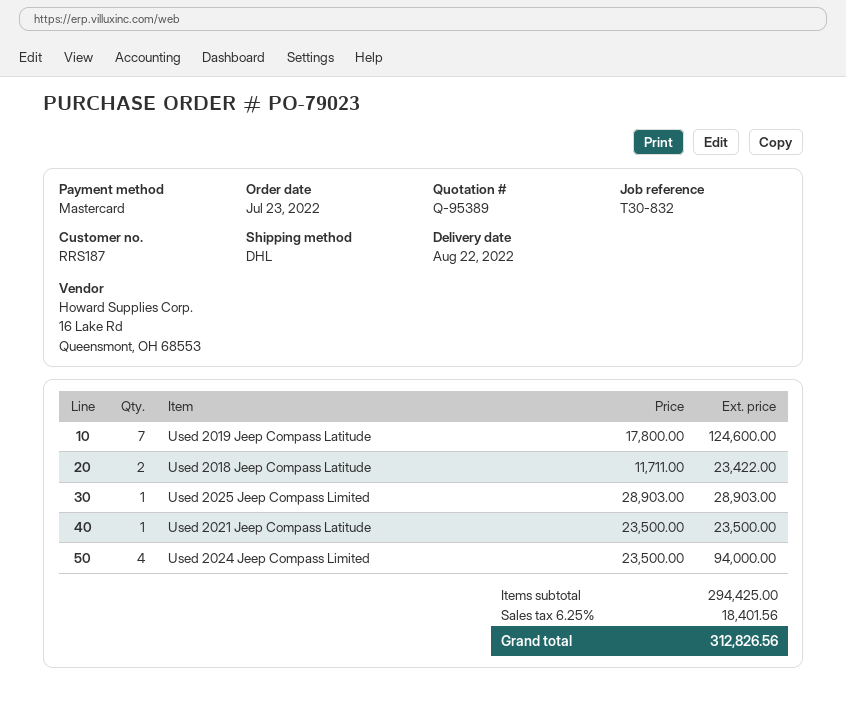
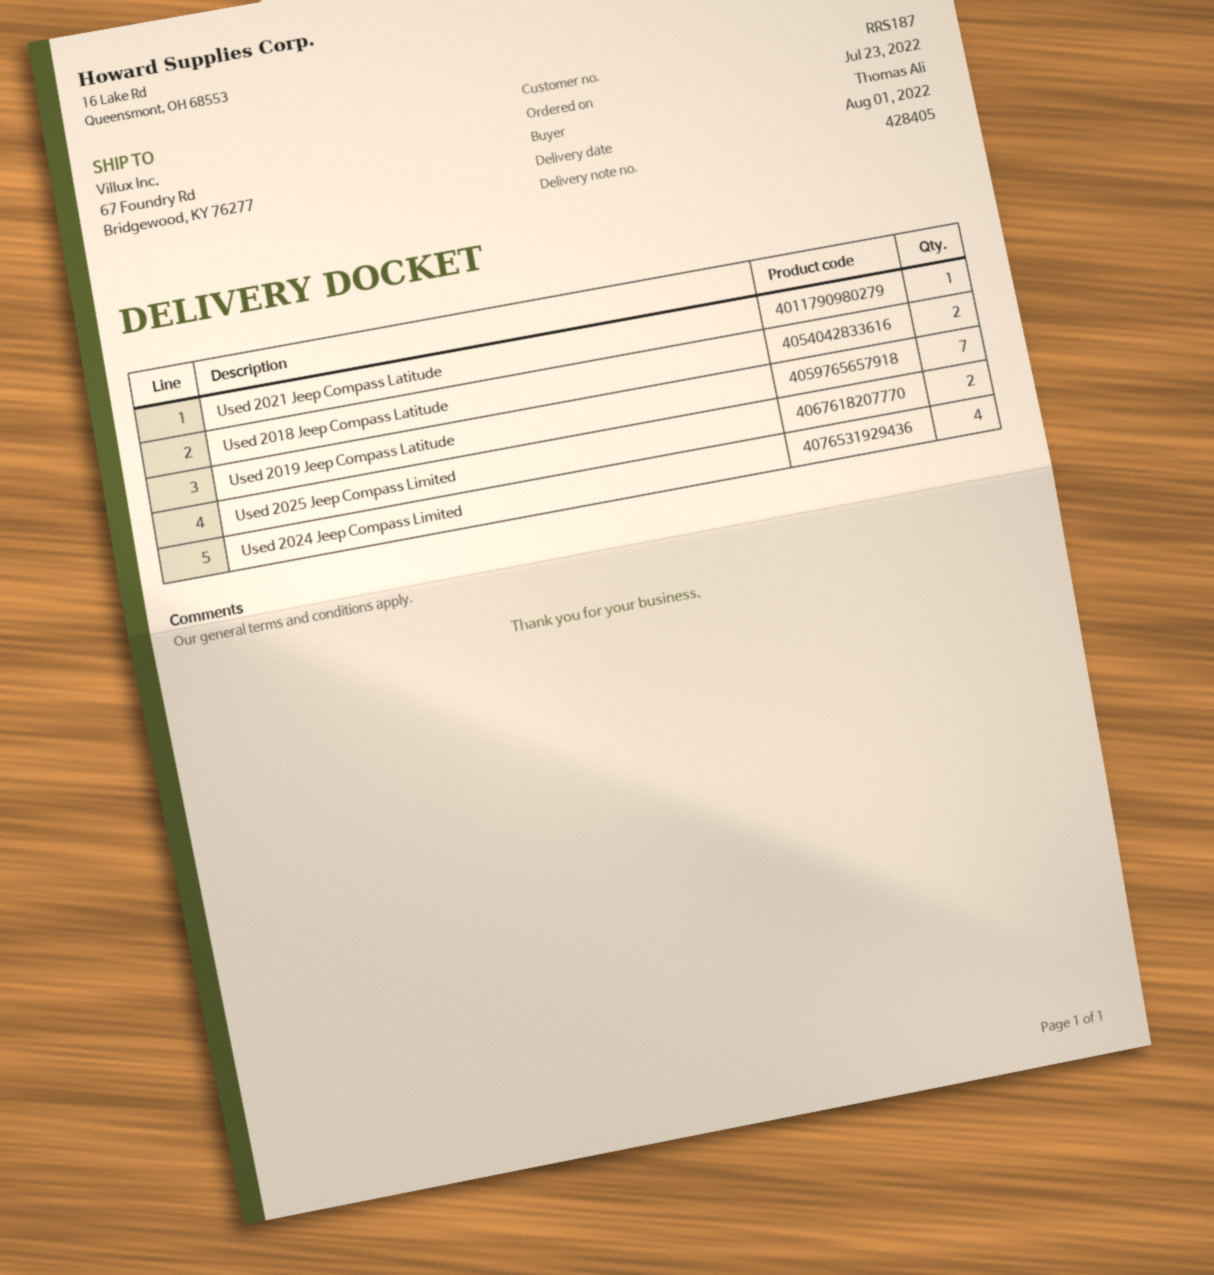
delivery date: 2022-08-22 -> 2022-08-01
Used 2025 Jeep Compass Limited: 1 -> 2

